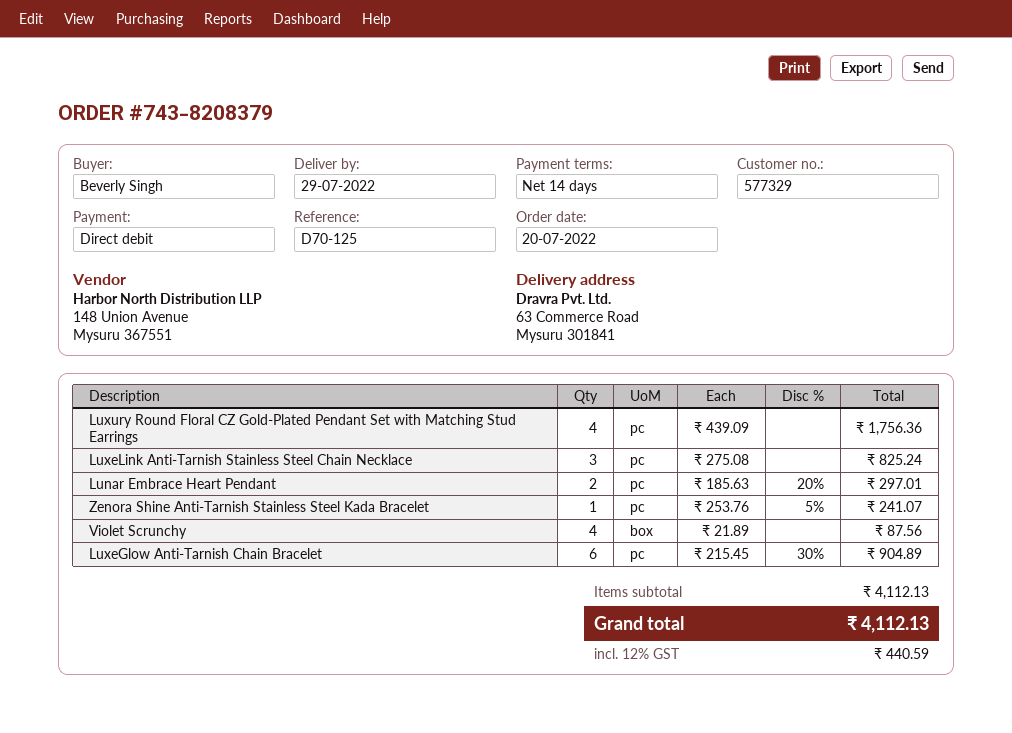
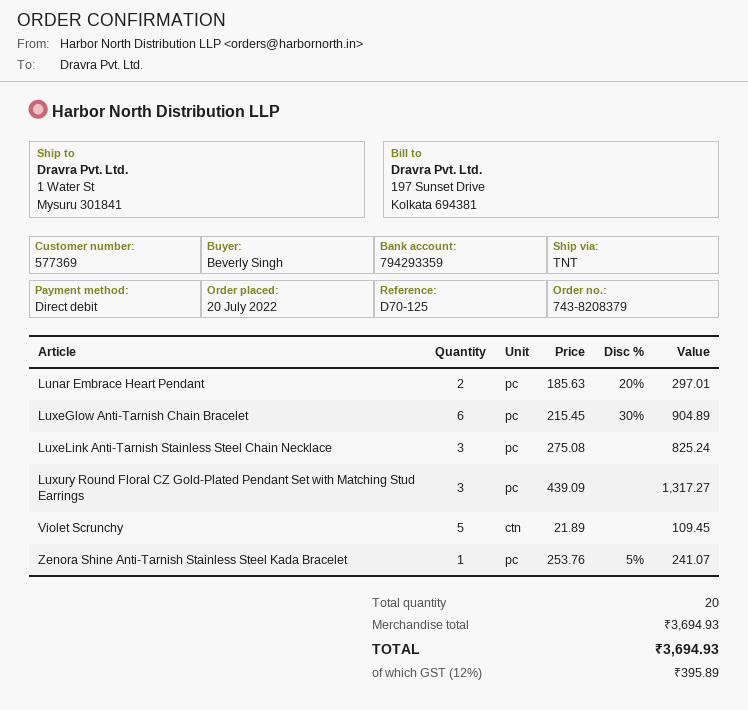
customer number: 577329 -> 577369
ship to: 63 Commerce Road, Mysuru 301841 -> 1 Water St, Mysuru 301841
Luxury Round Floral CZ Gold-Plated Pendant Set with Matching Stud Earrings: 4 x 439.09 = 1756.36 -> 3 x 439.09 = 1317.27
Violet Scrunchy: 4 x 21.89 = 87.56 -> 5 x 21.89 = 109.45
subtotal: 4112.13 -> 3694.93
tax: 12% = 440.59 -> 12% = 395.89
total: 4112.13 -> 3694.93

